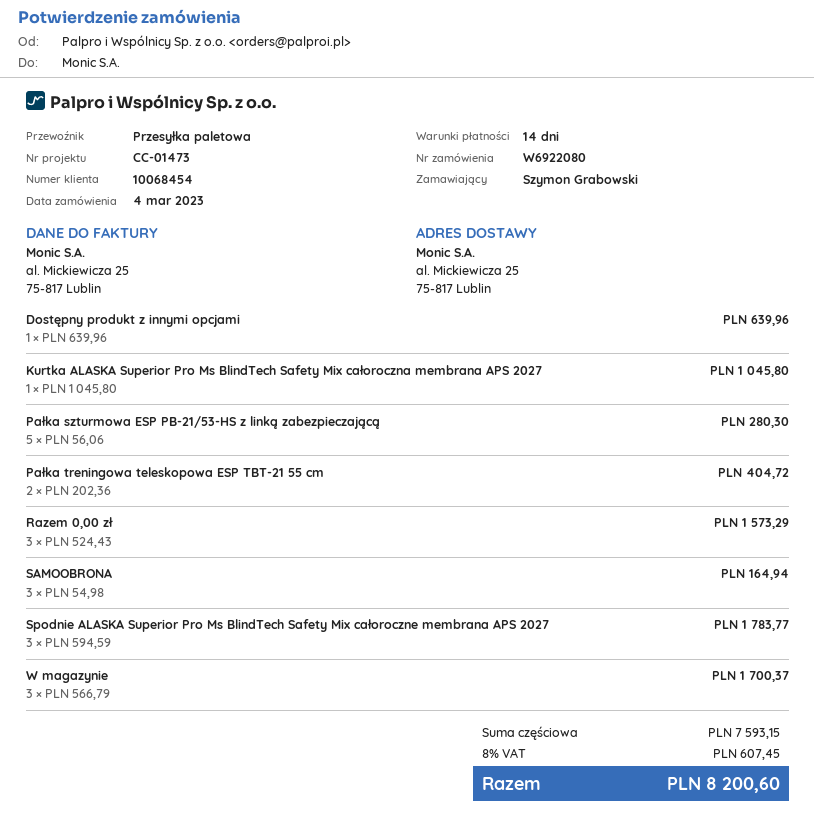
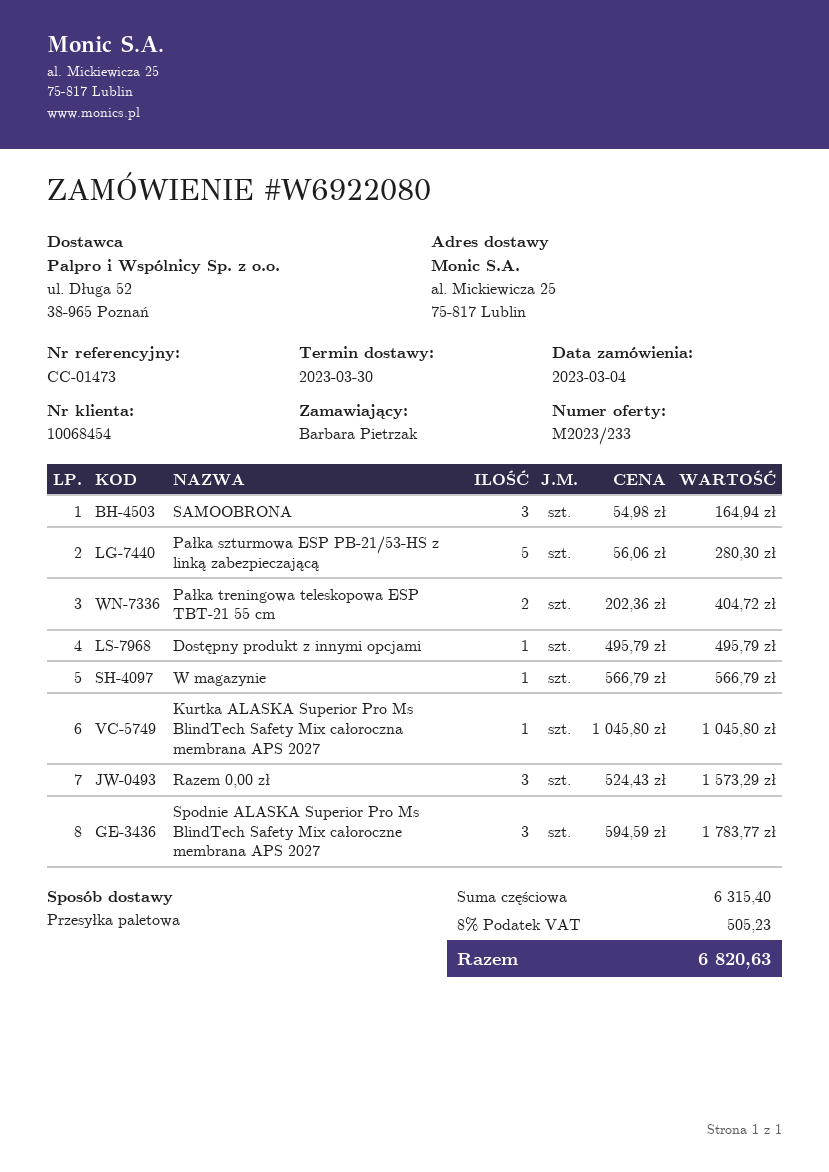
ordered by: Szymon Grabowski -> Barbara Pietrzak
Dostępny produkt z innymi opcjami: 1 x 639.96 = 639.96 -> 1 x 495.79 = 495.79
W magazynie: 3 x 566.79 = 1700.37 -> 1 x 566.79 = 566.79
subtotal: 7593.15 -> 6315.40
tax: 8% = 607.45 -> 8% = 505.23
total: 8200.60 -> 6820.63

